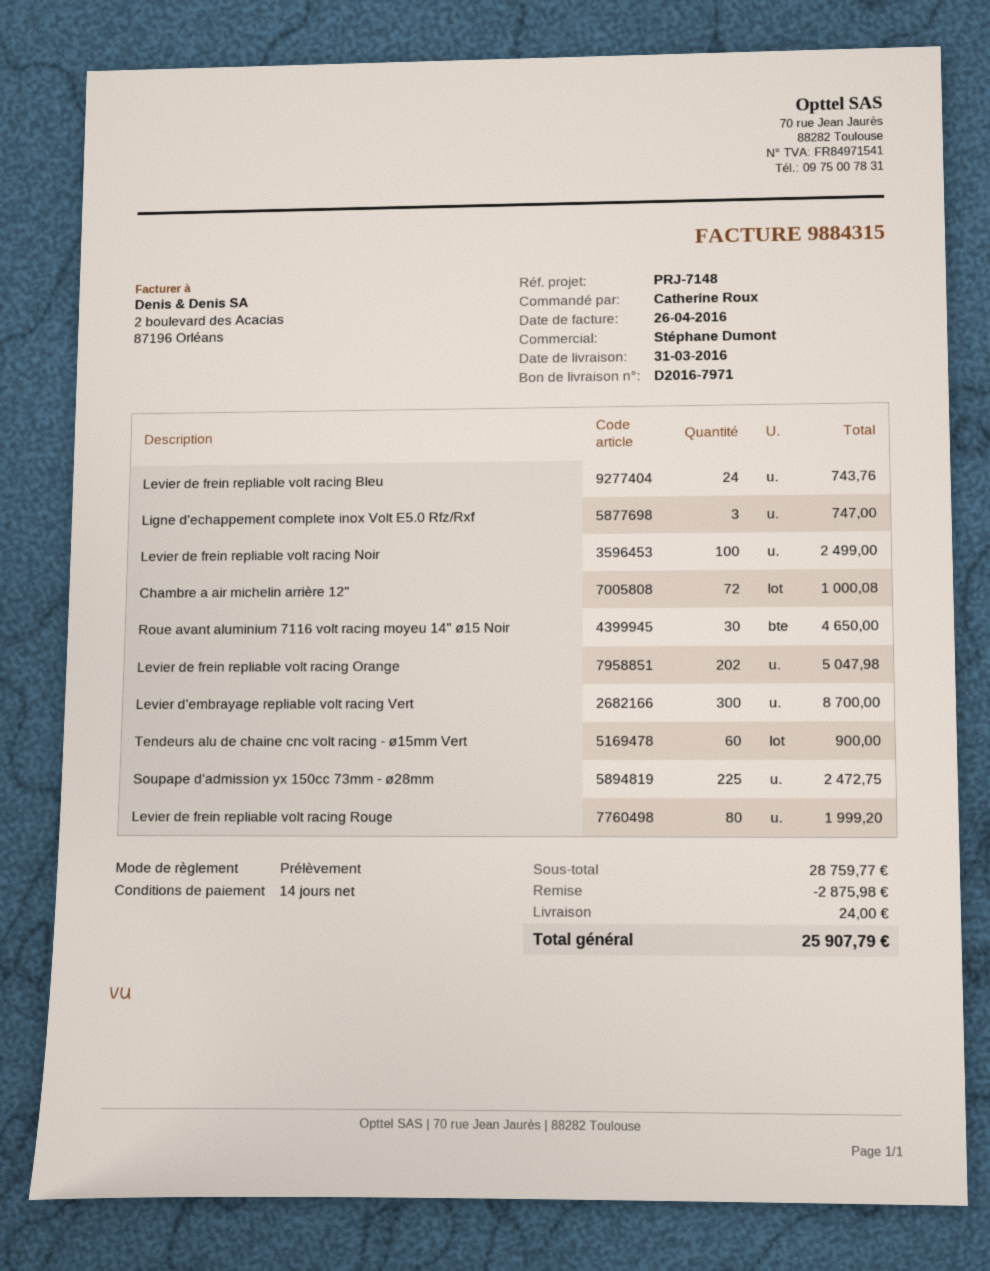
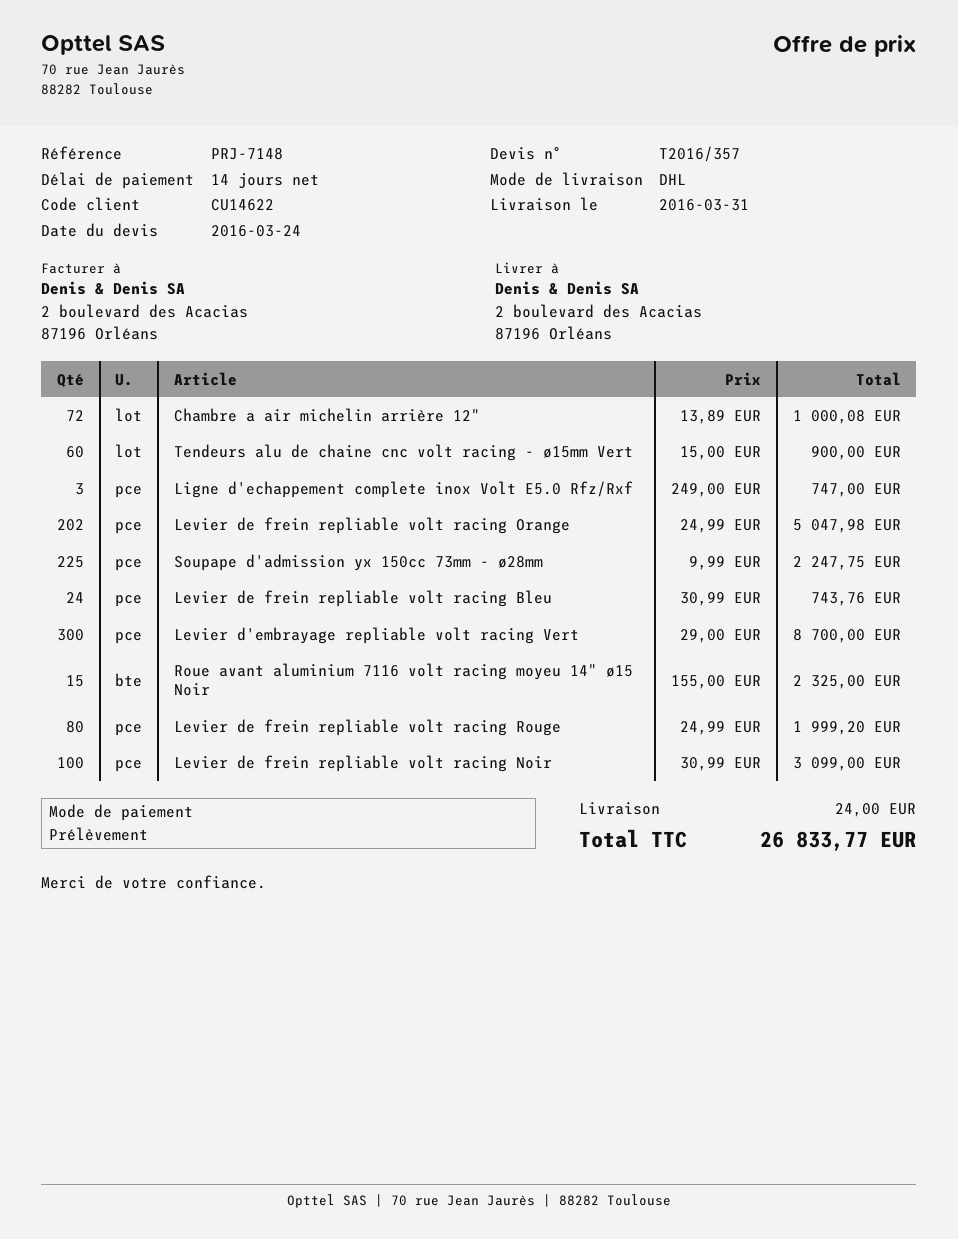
Levier de frein repliable volt racing Noir: 100 for 2499.00 -> 100 for 3099.00
Roue avant aluminium 7116 volt racing moyeu 14" ø15 Noir: 30 for 4650.00 -> 15 for 2325.00
Soupape d'admission yx 150cc 73mm - ø28mm: 225 for 2472.75 -> 225 for 2247.75
discount: 2875.98 -> none
total: 25907.79 -> 26833.77

